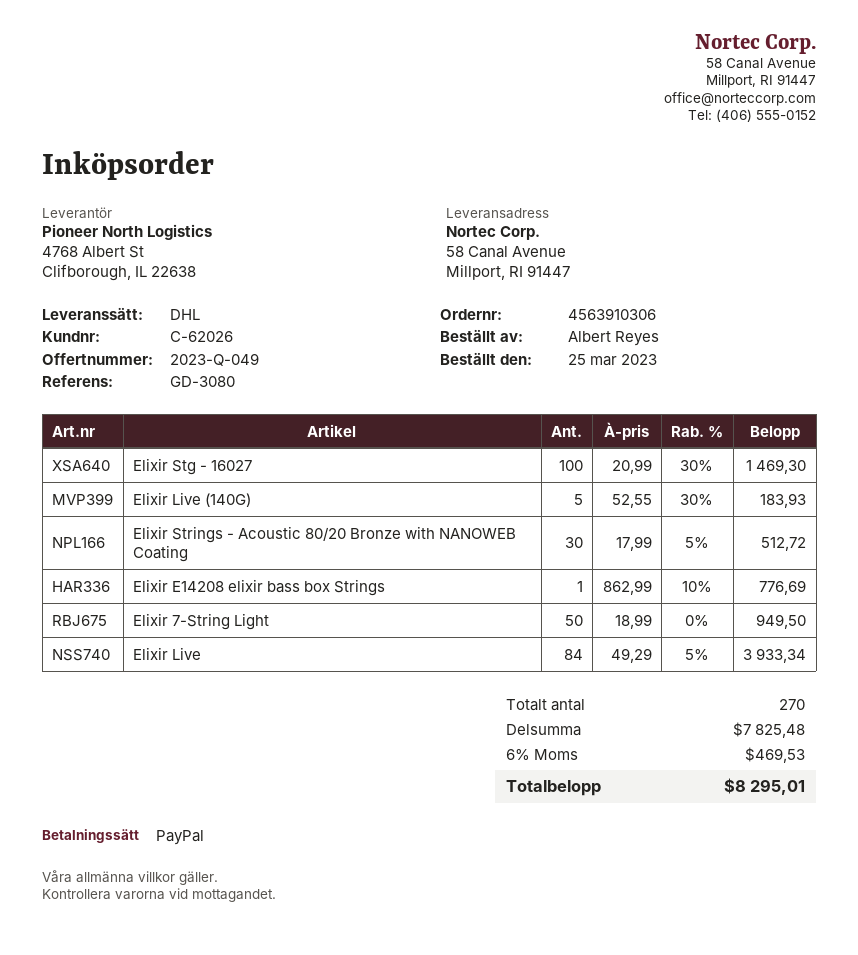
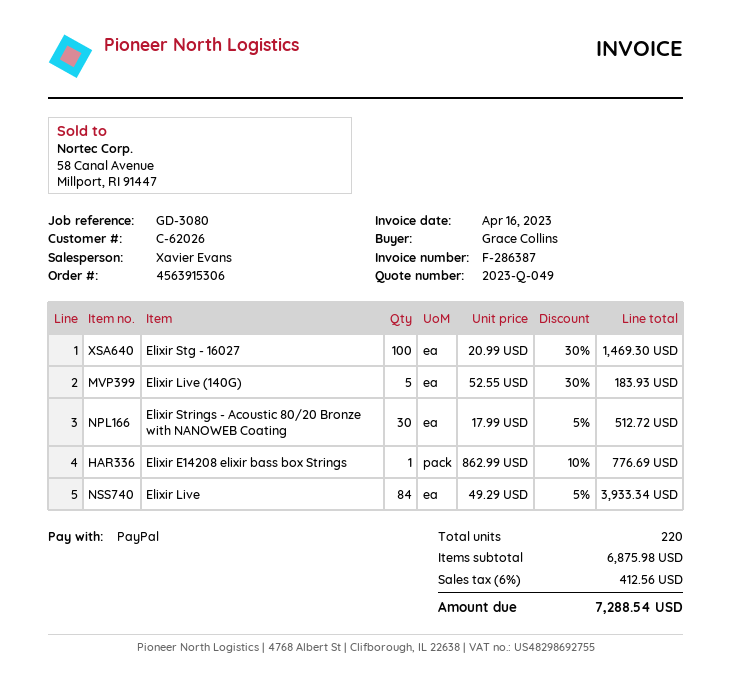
order number: 4563910306 -> 4563915306
ordered by: Albert Reyes -> Grace Collins
Elixir 7-String Light: 50 x 18.99 = 949.50 -> none
total quantity: 270 -> 220
subtotal: 7825.48 -> 6875.98
tax: 6% = 469.53 -> 6% = 412.56
total: 8295.01 -> 7288.54

